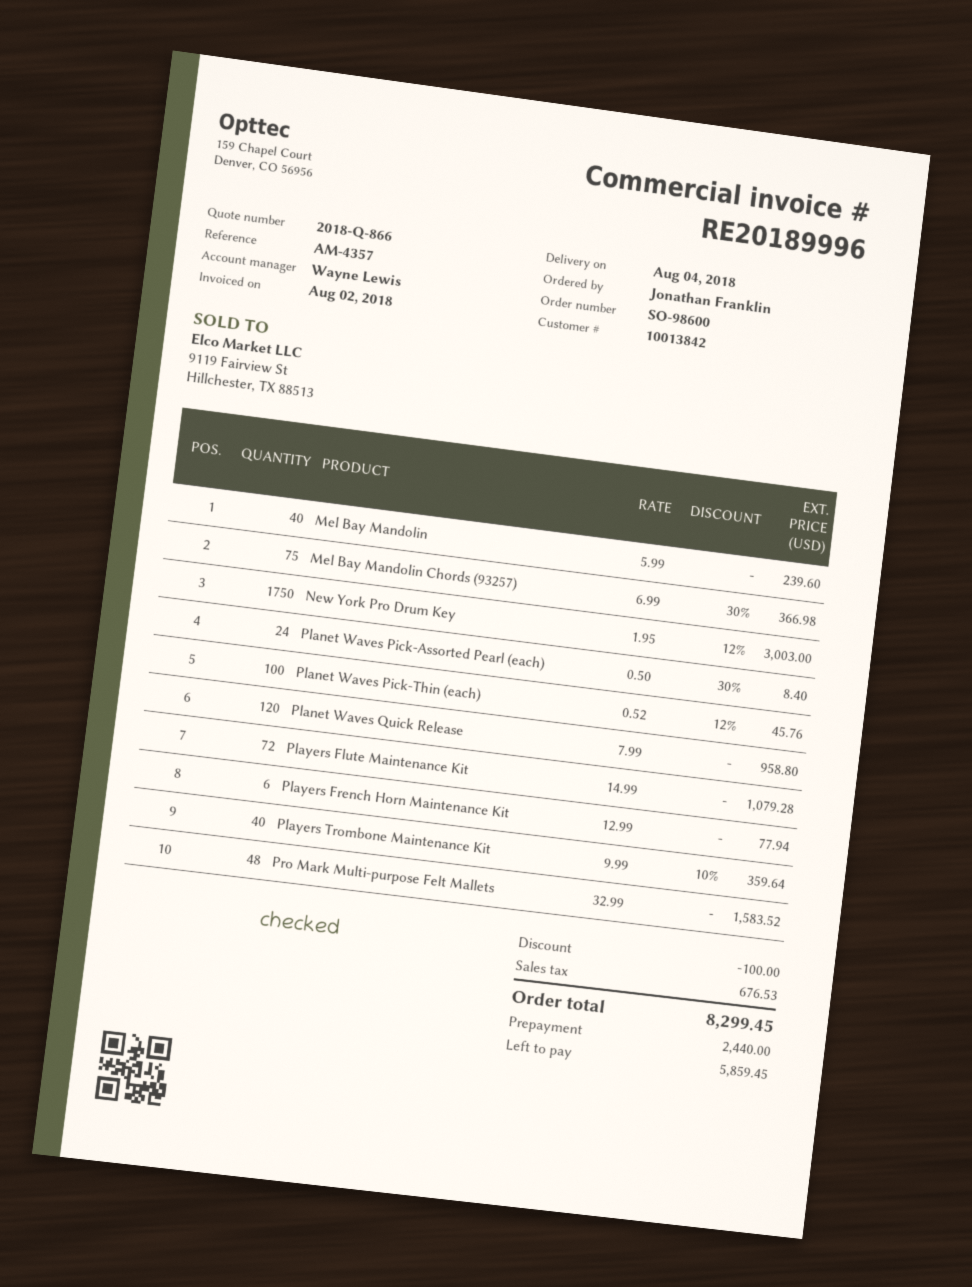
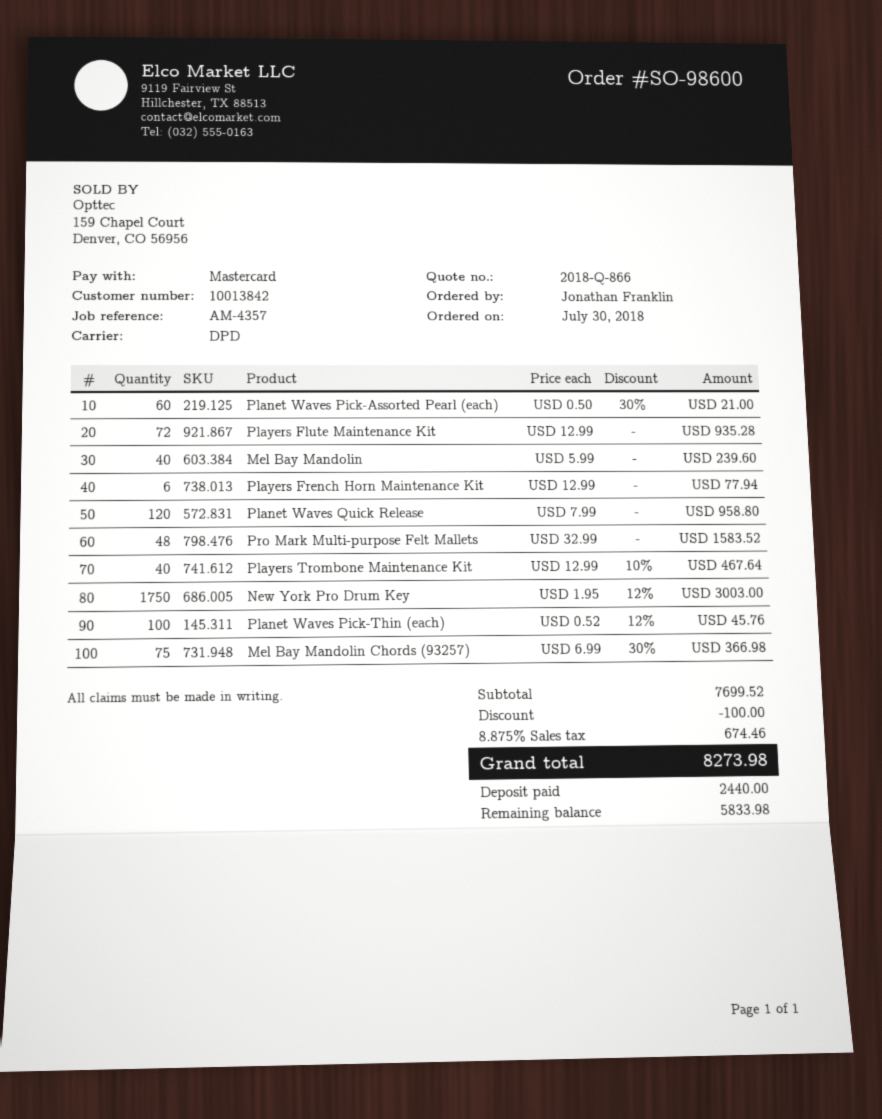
Planet Waves Pick-Assorted Pearl (each): 24 x 0.50 - 30% = 8.40 -> 60 x 0.50 - 30% = 21.00
Players Flute Maintenance Kit: 72 x 14.99 = 1079.28 -> 72 x 12.99 = 935.28
Players Trombone Maintenance Kit: 40 x 9.99 - 10% = 359.64 -> 40 x 12.99 - 10% = 467.64
tax: 676.53 -> 674.46
total: 8299.45 -> 8273.98
balance: 5859.45 -> 5833.98

